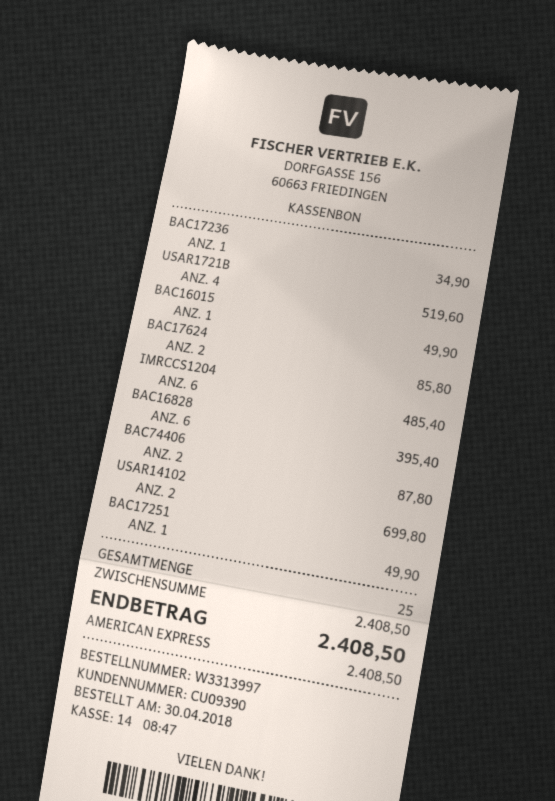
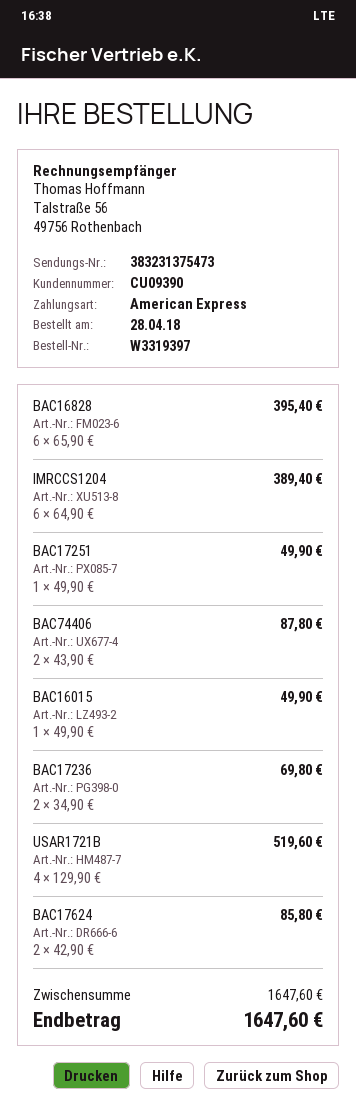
order number: W3313997 -> W3319397
order date: 2018-04-30 -> 2018-04-28
BAC17236: 1 for 34.90 -> 2 for 69.80
IMRCCS1204: 6 for 485.40 -> 6 for 389.40
USAR14102: 2 for 699.80 -> none
subtotal: 2408.50 -> 1647.60
total: 2408.50 -> 1647.60

